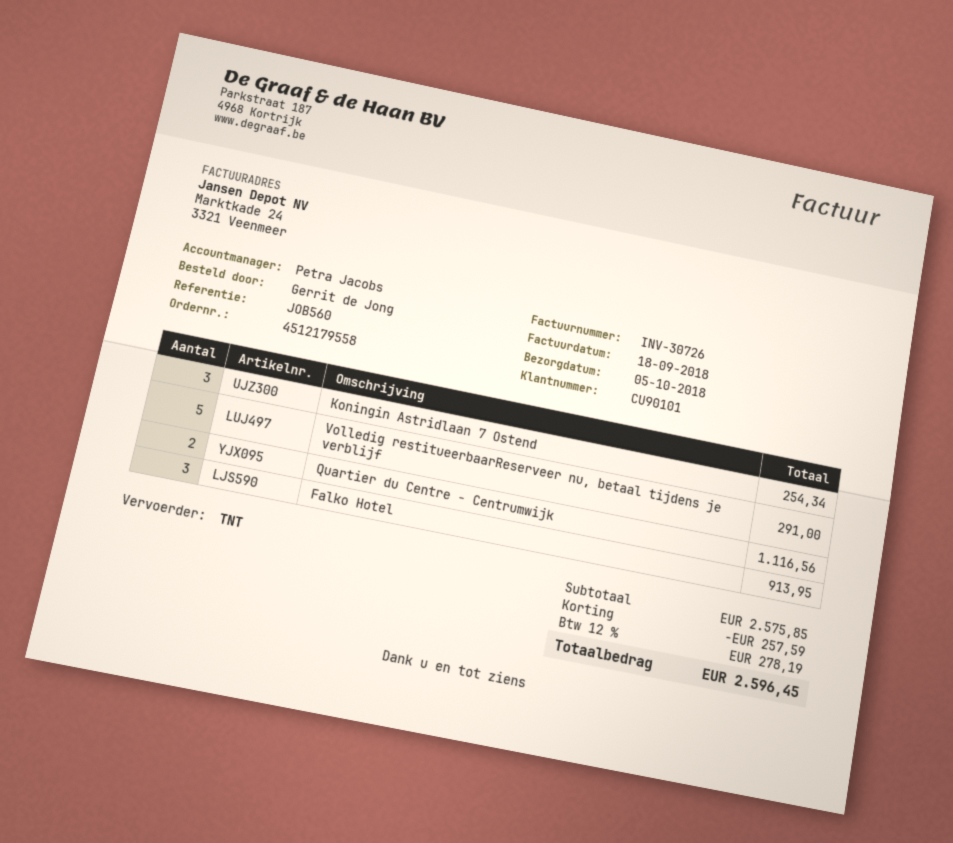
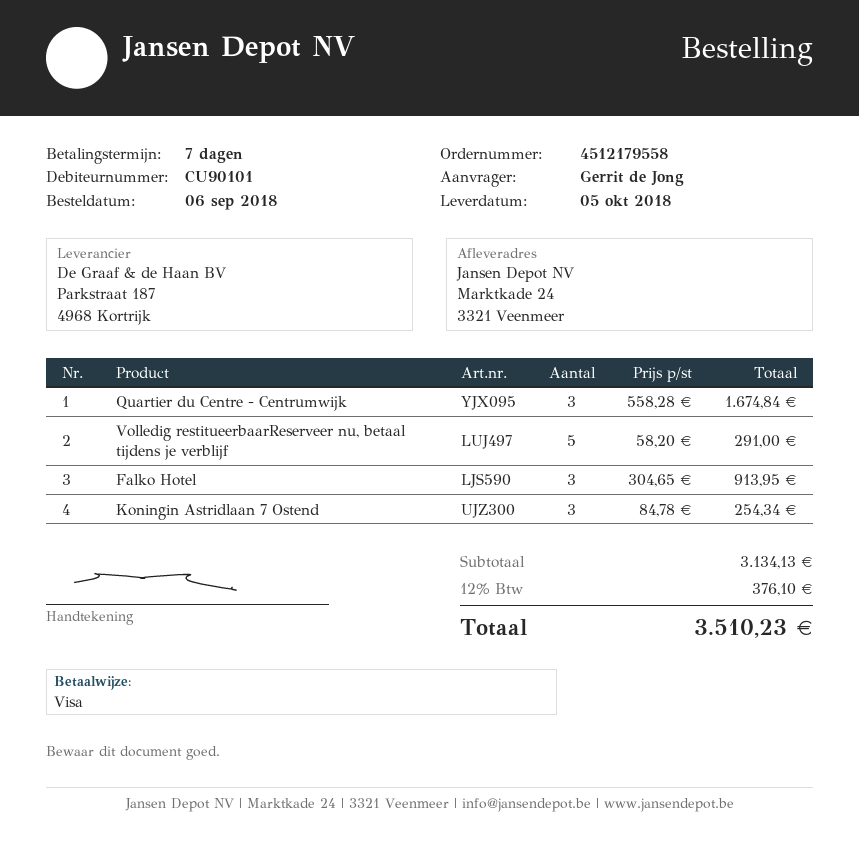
Quartier du Centre - Centrumwijk: 2 for 1116.56 -> 3 for 1674.84
subtotal: 2575.85 -> 3134.13
discount: 257.59 -> none
tax: 12% = 278.19 -> 12% = 376.10
total: 2596.45 -> 3510.23

